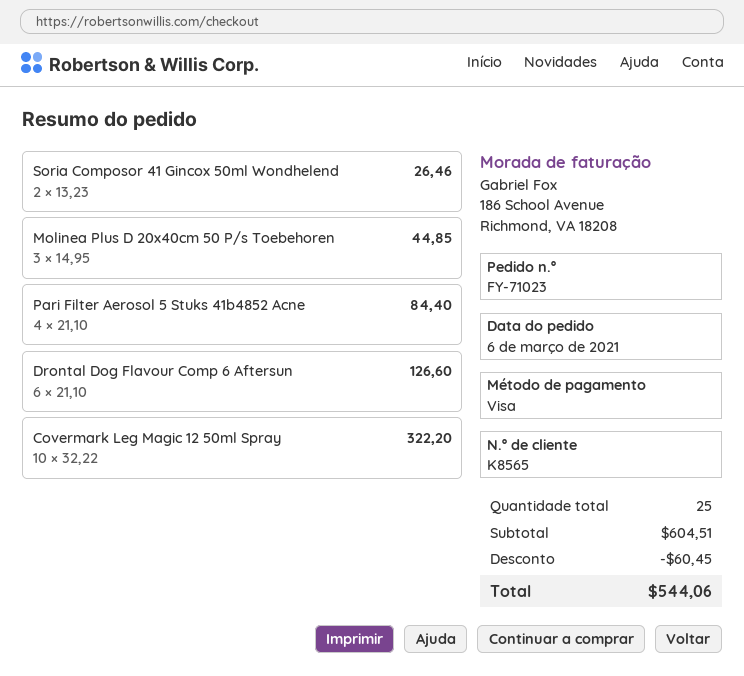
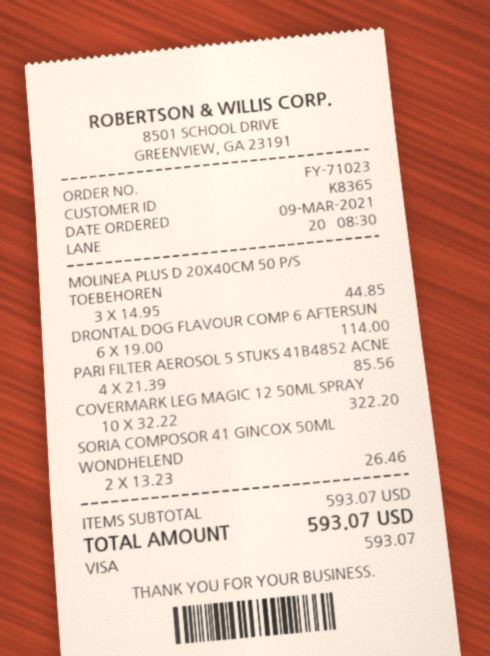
order date: 2021-03-06 -> 2021-03-09
customer number: K8565 -> K8365
Pari Filter Aerosol 5 Stuks 41b4852 Acne: 4 x 21.10 = 84.40 -> 4 x 21.39 = 85.56
Drontal Dog Flavour Comp 6 Aftersun: 6 x 21.10 = 126.60 -> 6 x 19.00 = 114.00
subtotal: 604.51 -> 593.07
discount: 60.45 -> none
total: 544.06 -> 593.07

